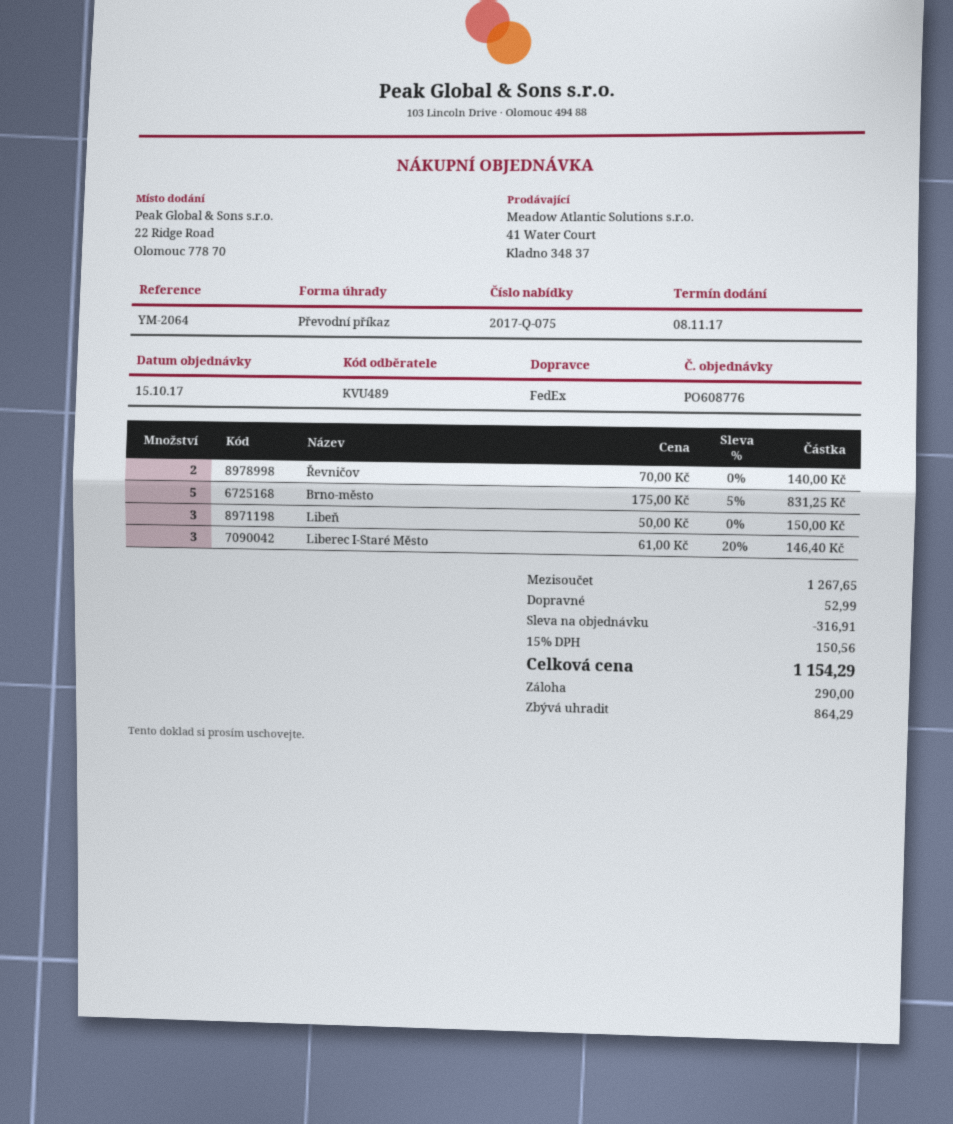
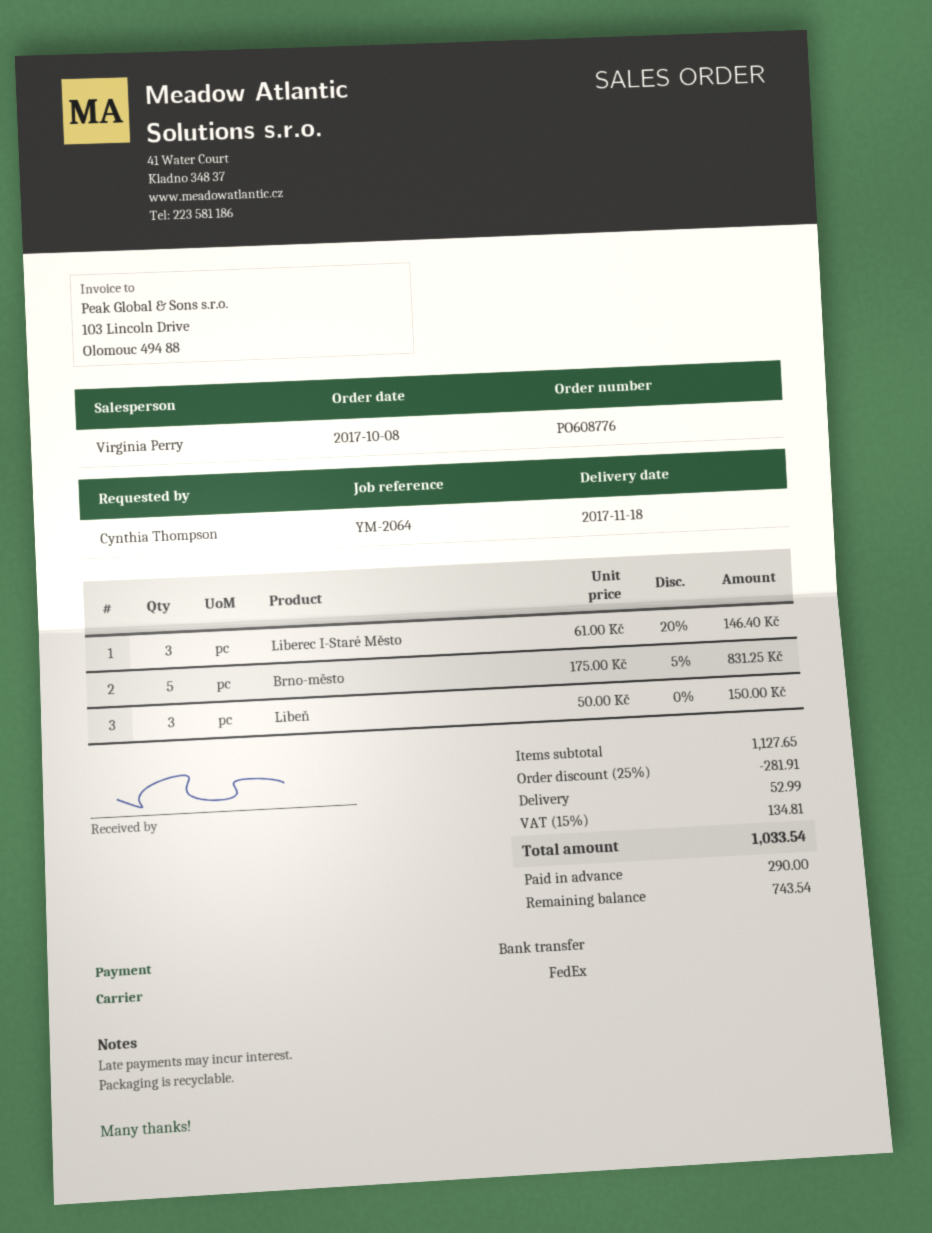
order date: 2017-10-15 -> 2017-10-08
delivery date: 2017-11-08 -> 2017-11-18
Řevničov: 2 x 70.00 = 140.00 -> none
subtotal: 1267.65 -> 1127.65
discount: 316.91 -> 281.91
tax: 15% = 150.56 -> 15% = 134.81
total: 1154.29 -> 1033.54
balance: 864.29 -> 743.54

